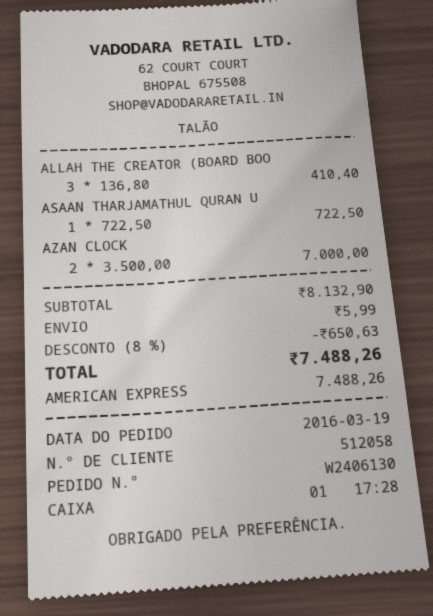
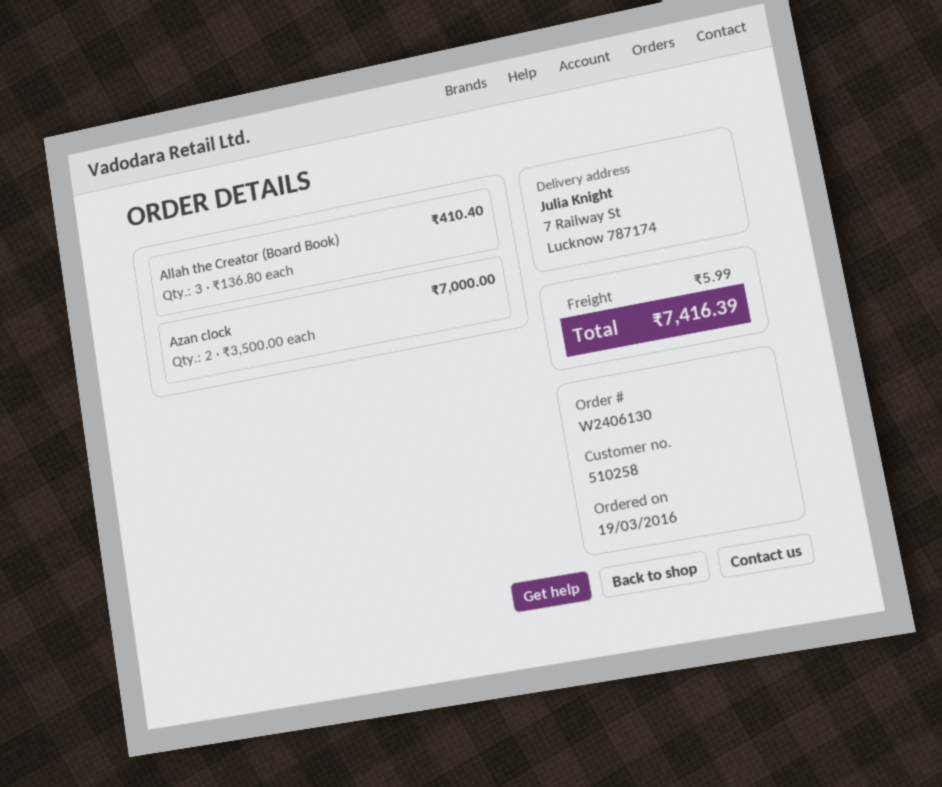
customer number: 512058 -> 510258
ASAAN THARJAMATHUL QURAN U: 1 x 722.50 = 722.50 -> none
discount: 8% = 650.63 -> none
total: 7488.26 -> 7416.39

